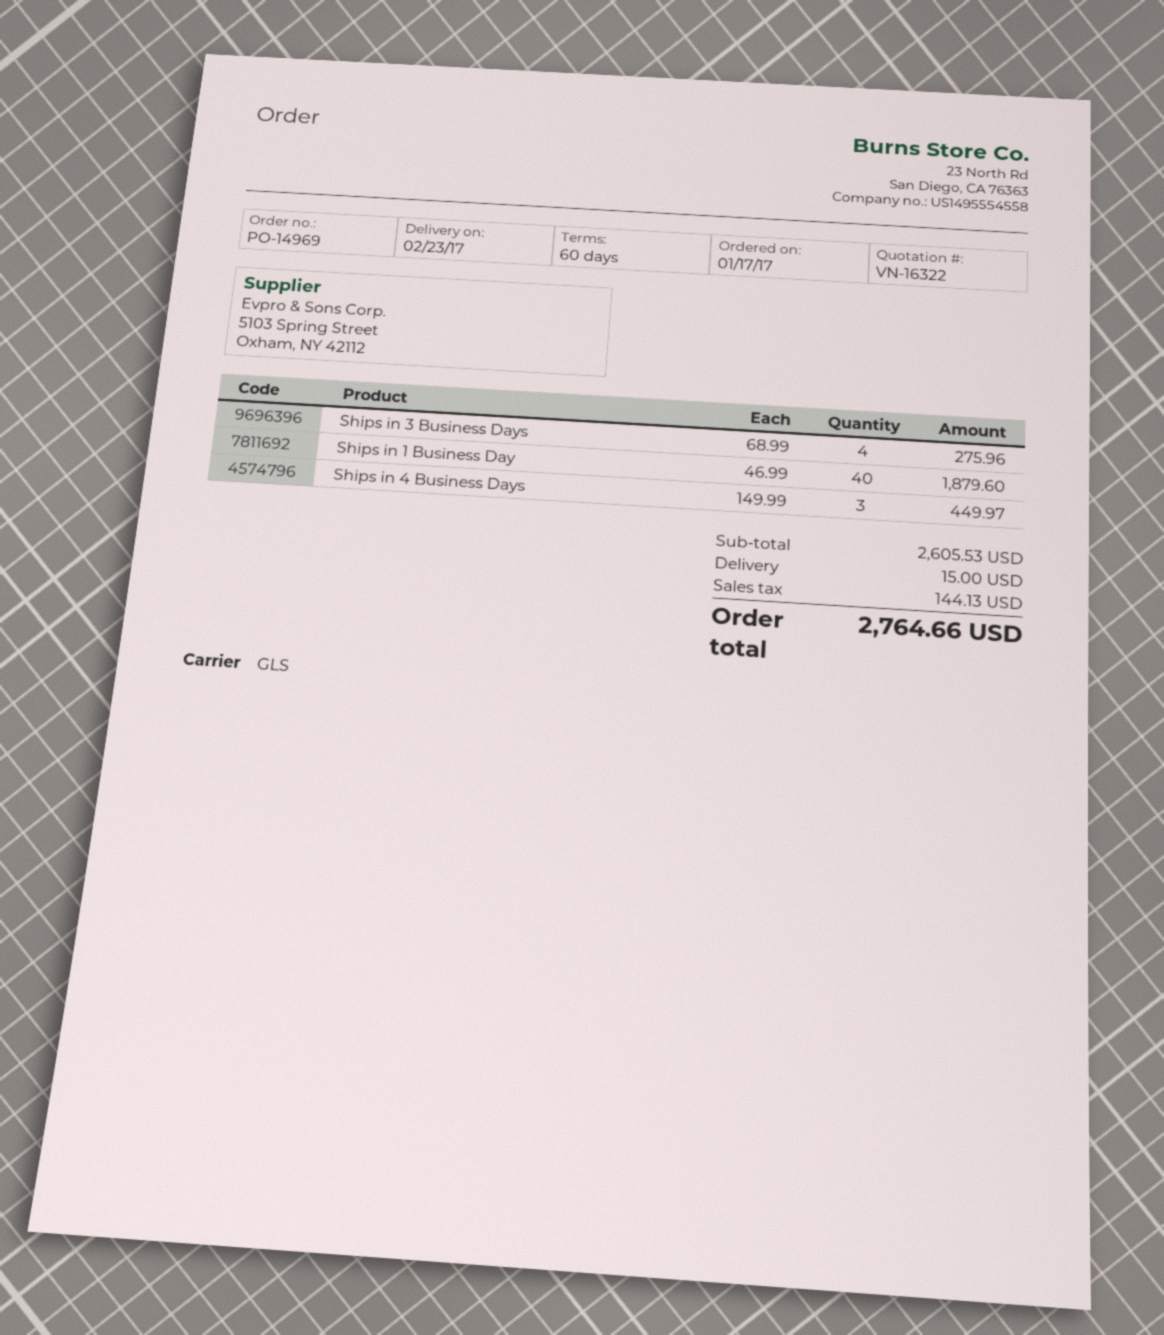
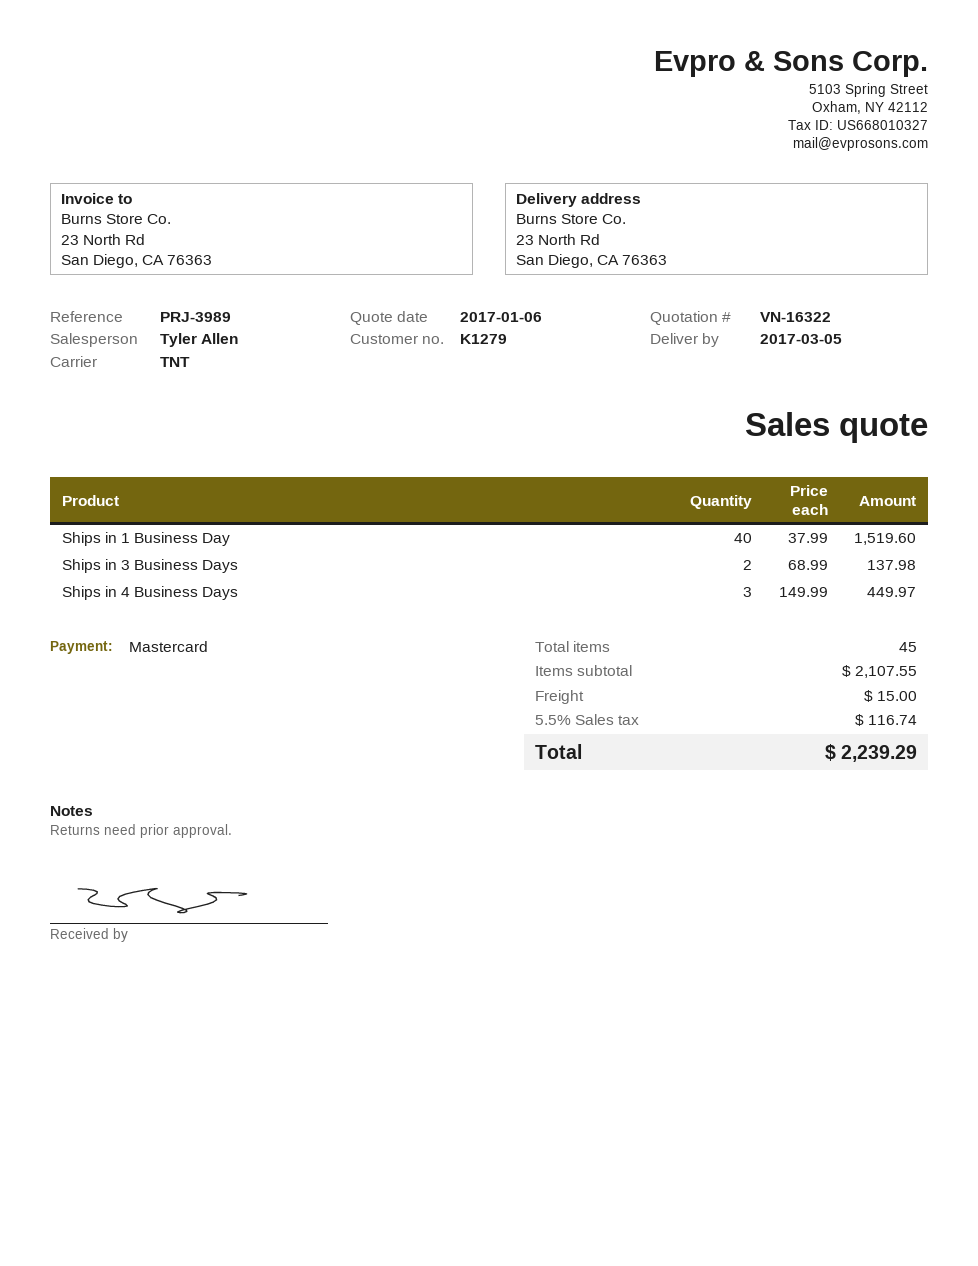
delivery date: 2017-02-23 -> 2017-03-05
shipping method: GLS -> TNT
Ships in 3 Business Days: 4 x 68.99 = 275.96 -> 2 x 68.99 = 137.98
Ships in 1 Business Day: 40 x 46.99 = 1879.60 -> 40 x 37.99 = 1519.60
subtotal: 2605.53 -> 2107.55
tax: 144.13 -> 116.74
total: 2764.66 -> 2239.29

